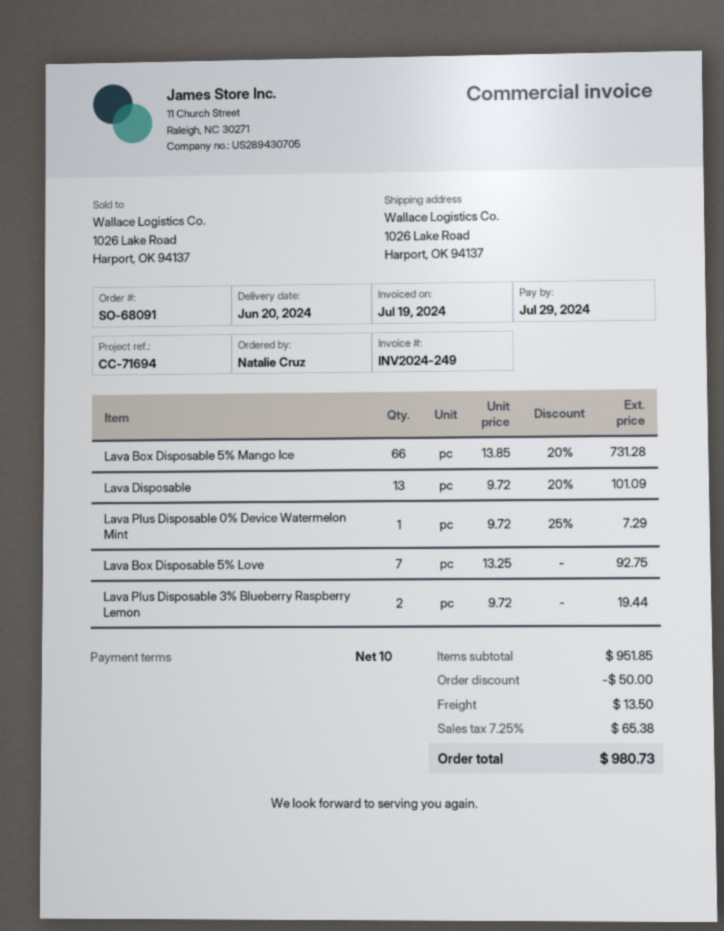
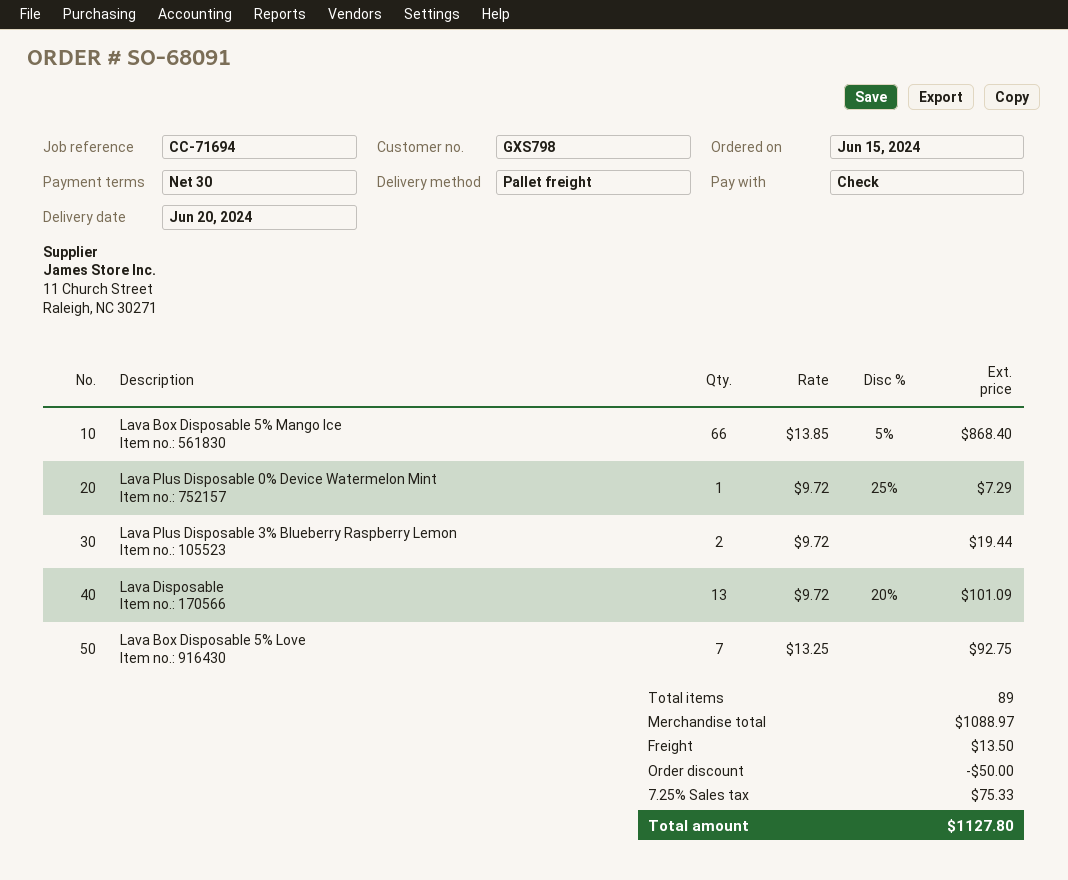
payment terms: 10 days -> 30 days
Lava Box Disposable 5% Mango Ice: 66 x 13.85 - 20% = 731.28 -> 66 x 13.85 - 5% = 868.40
subtotal: 951.85 -> 1088.97
tax: 7.25% = 65.38 -> 7.25% = 75.33
total: 980.73 -> 1127.80

